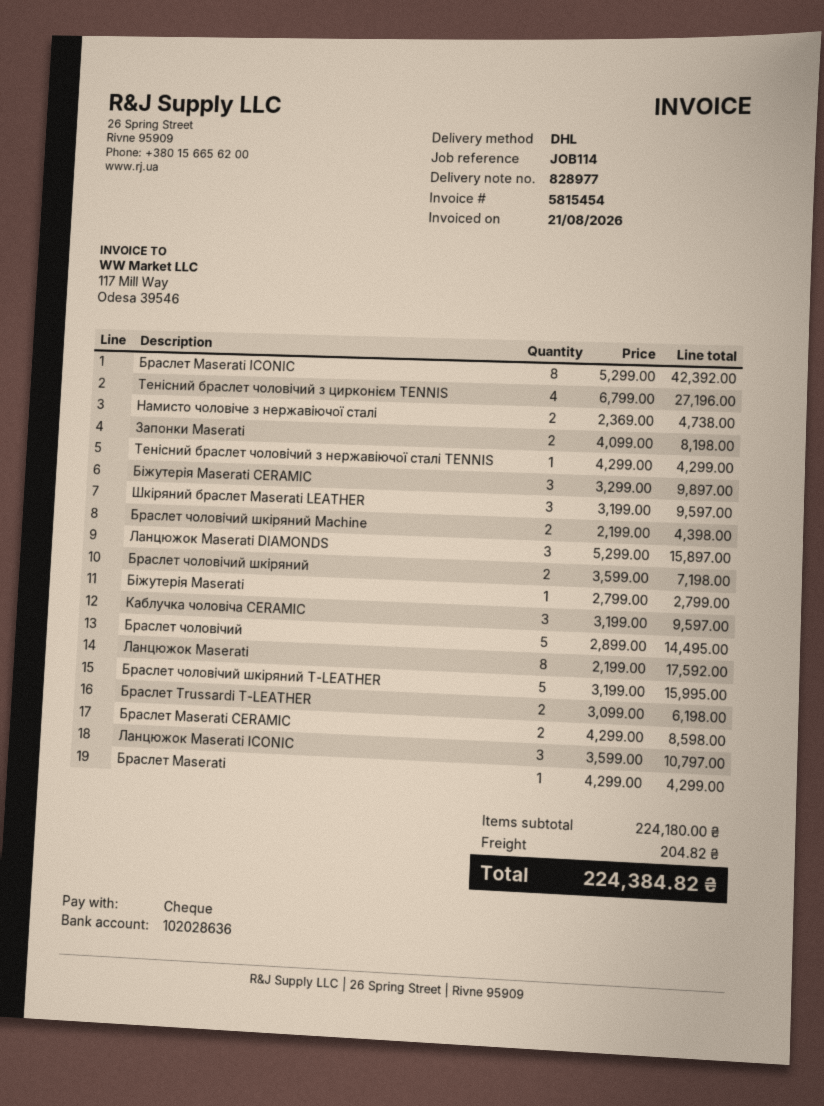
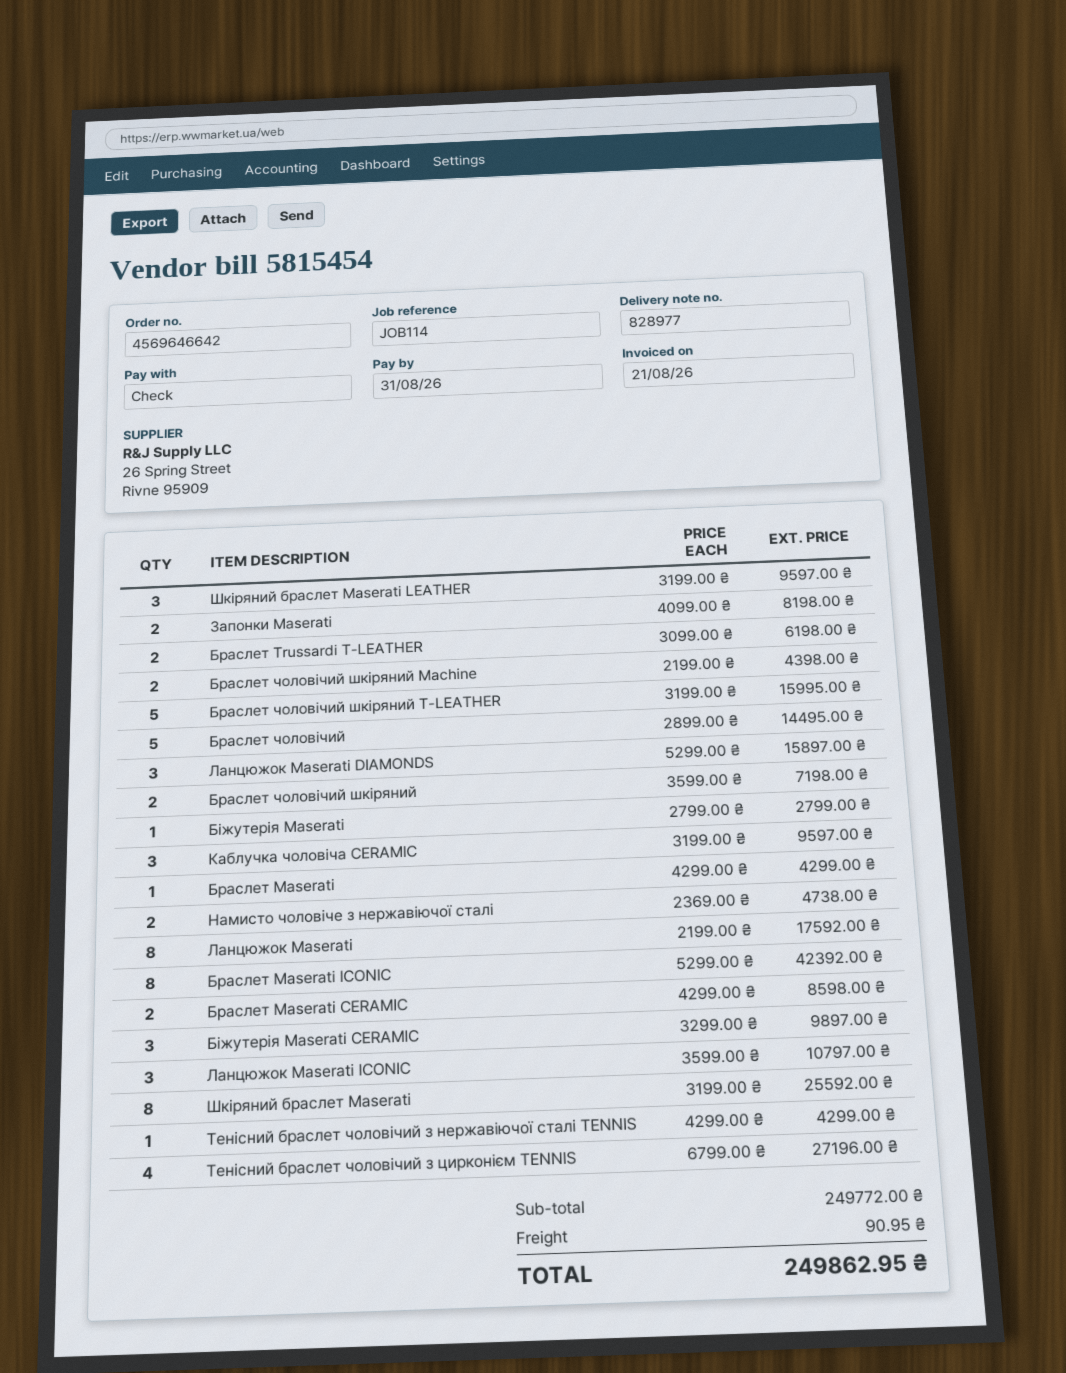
Шкіряний браслет Maserati: none -> 8 x 3199.00 = 25592.00
subtotal: 224180.00 -> 249772.00
shipping: 204.82 -> 90.95
total: 224384.82 -> 249862.95

